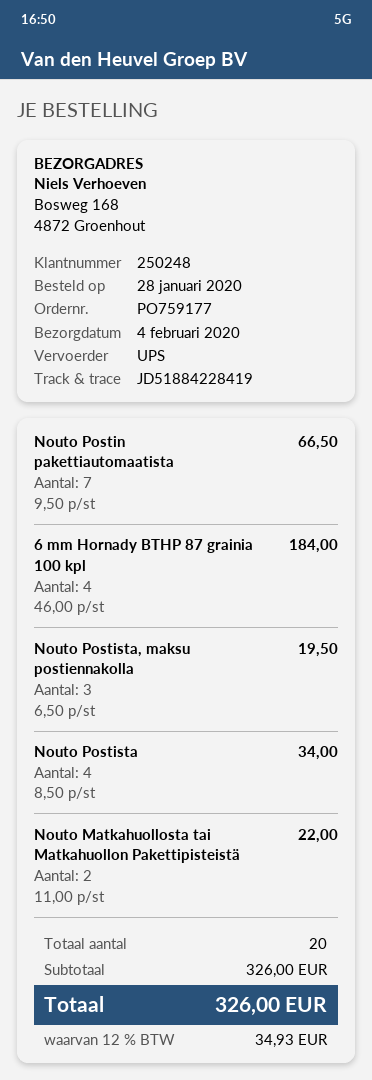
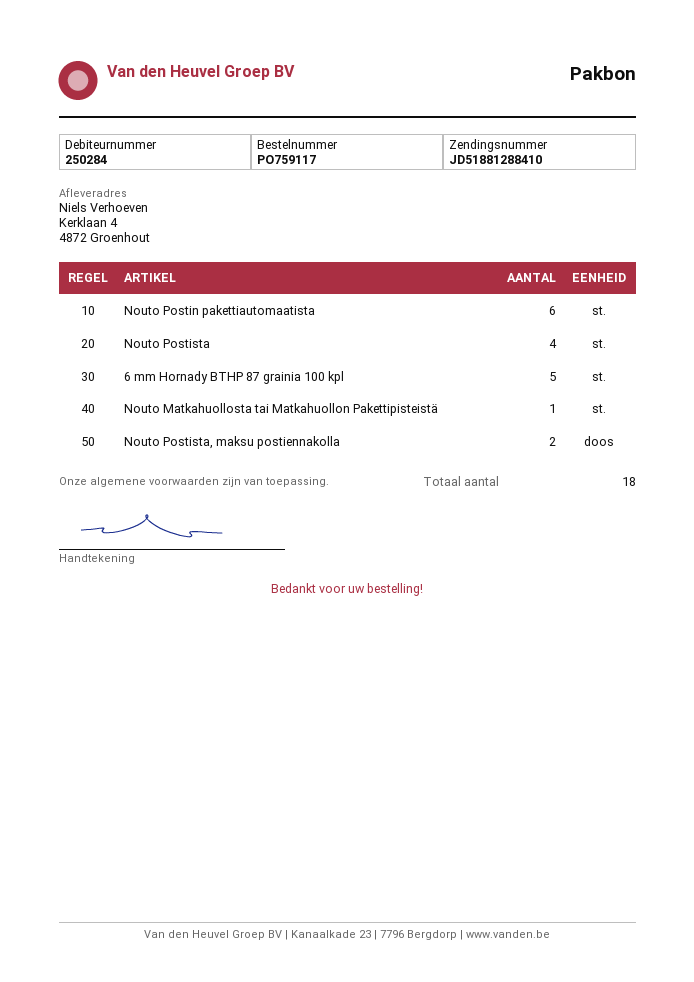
order number: PO759177 -> PO759117
customer number: 250248 -> 250284
tracking number: JD51884228419 -> JD51881288410
ship to: Bosweg 168, 4872 Groenhout -> Kerklaan 4, 4872 Groenhout
Nouto Postin pakettiautomaatista: 7 -> 6
6 mm Hornady BTHP 87 grainia 100 kpl: 4 -> 5
Nouto Postista, maksu postiennakolla: 3 -> 2
Nouto Matkahuollosta tai Matkahuollon Pakettipisteistä: 2 -> 1
total quantity: 20 -> 18

